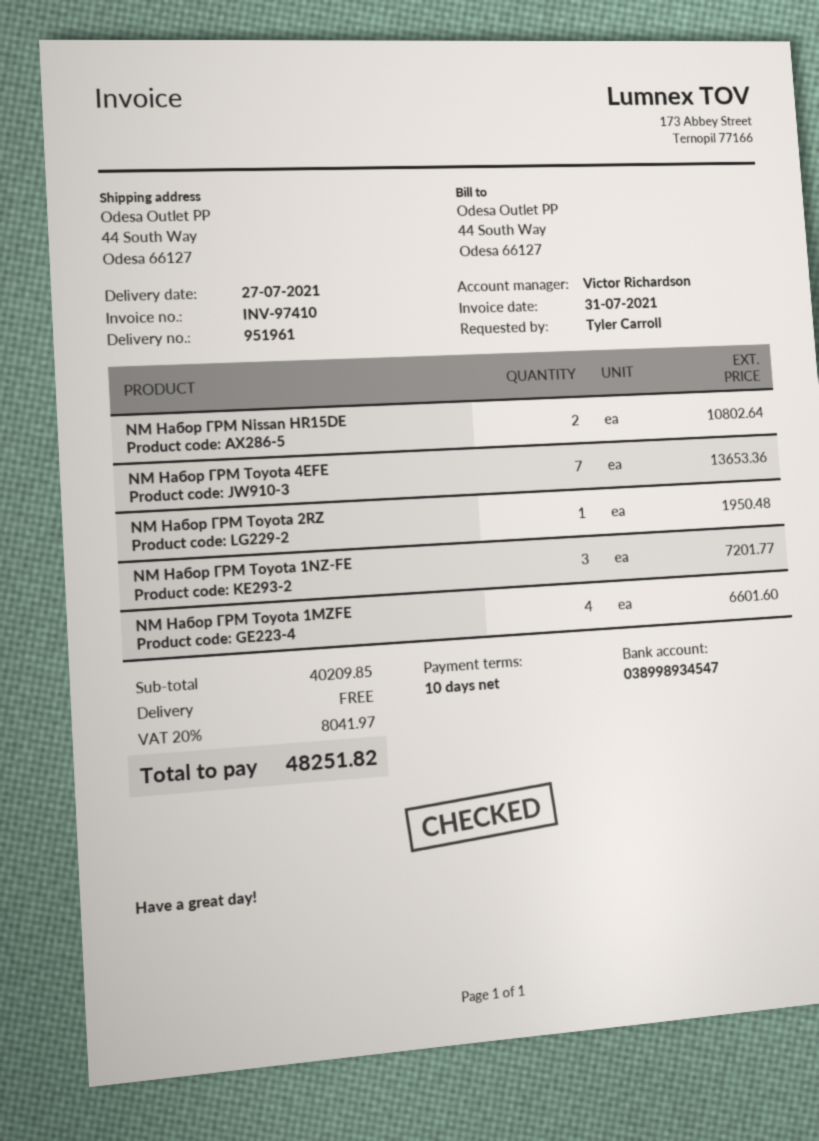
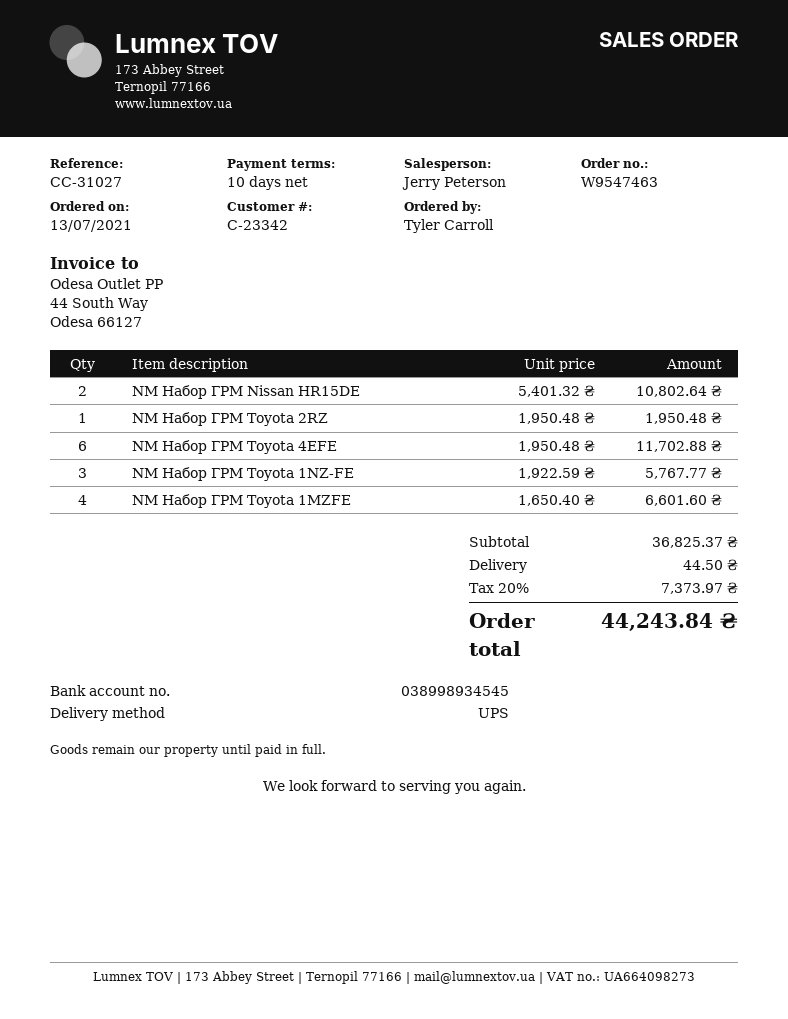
sales rep: Victor Richardson -> Jerry Peterson
bank account: 038998934547 -> 038998934545
NM Набор ГРМ Toyota 4EFE: 7 for 13653.36 -> 6 for 11702.88
NM Набор ГРМ Toyota 1NZ-FE: 3 for 7201.77 -> 3 for 5767.77
subtotal: 40209.85 -> 36825.37
shipping: 0.00 -> 44.50
tax: 20% = 8041.97 -> 20% = 7373.97
total: 48251.82 -> 44243.84

